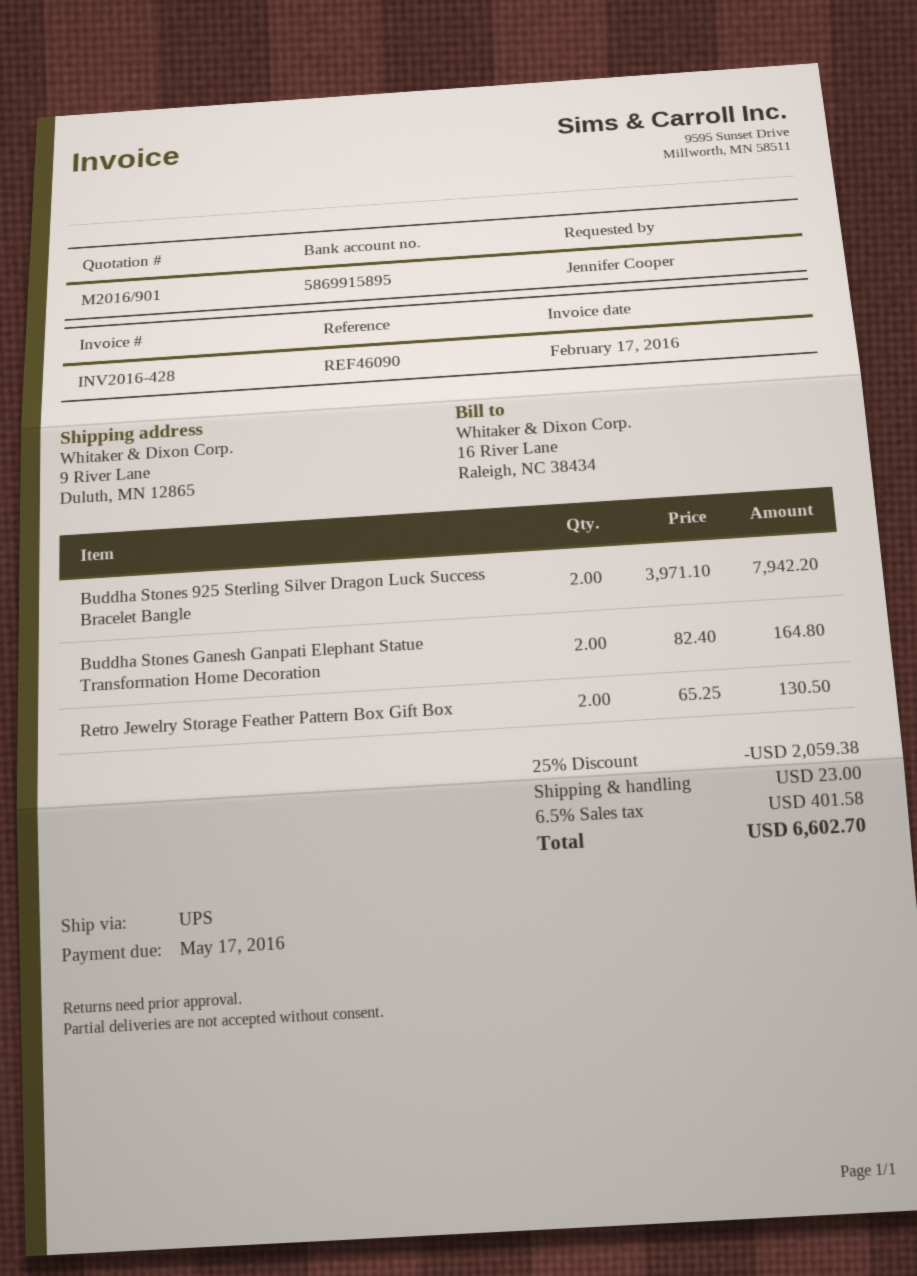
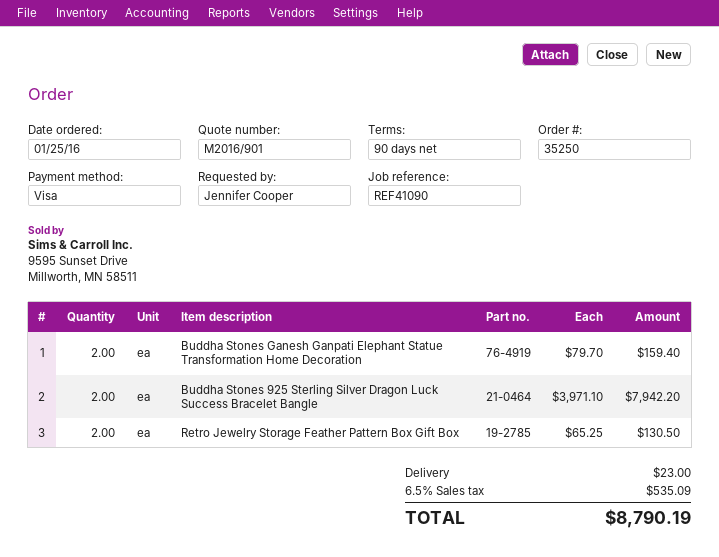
reference: REF46090 -> REF41090
Buddha Stones Ganesh Ganpati Elephant Statue Transformation Home Decoration: 2 x 82.40 = 164.80 -> 2 x 79.70 = 159.40
discount: 25% = 2059.38 -> none
tax: 6.5% = 401.58 -> 6.5% = 535.09
total: 6602.70 -> 8790.19

